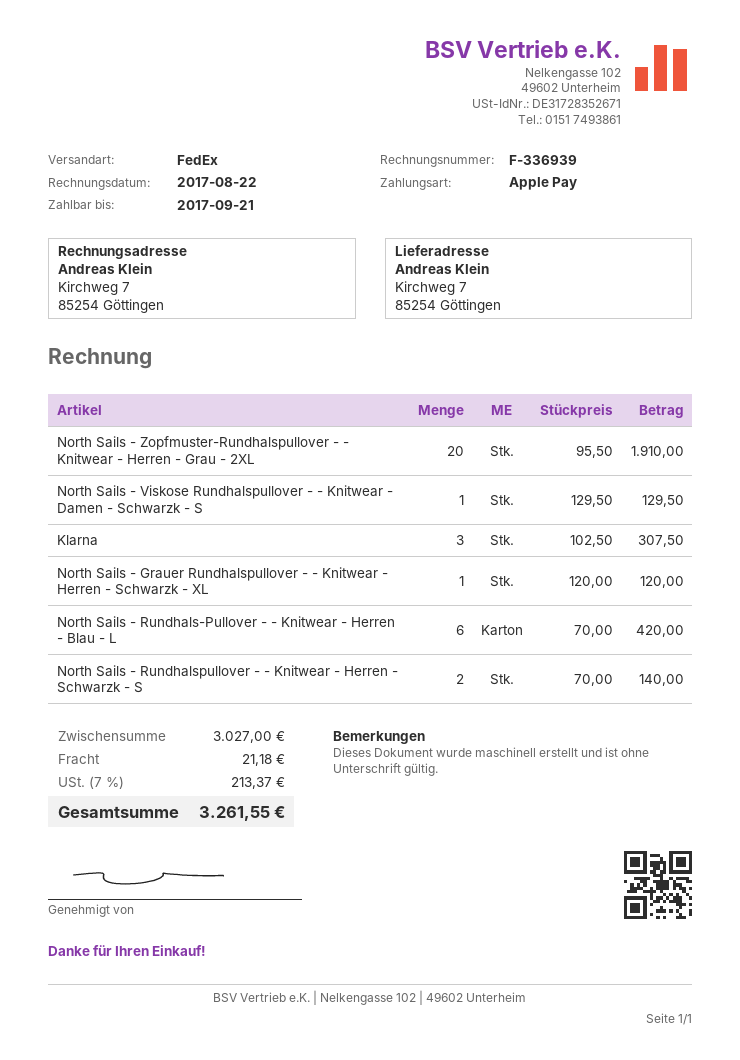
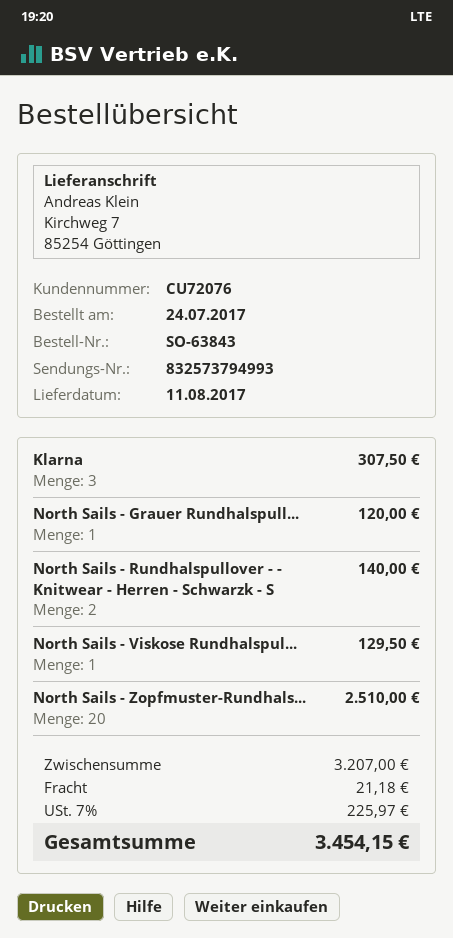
North Sails - Zopfmuster-Rundhalspullover - - Knitwear - Herren - Grau - 2XL: 20 for 1910.00 -> 20 for 2510.00
North Sails - Rundhals-Pullover - - Knitwear - Herren - Blau - L: 6 for 420.00 -> none
subtotal: 3027.00 -> 3207.00
tax: 7% = 213.37 -> 7% = 225.97
total: 3261.55 -> 3454.15

